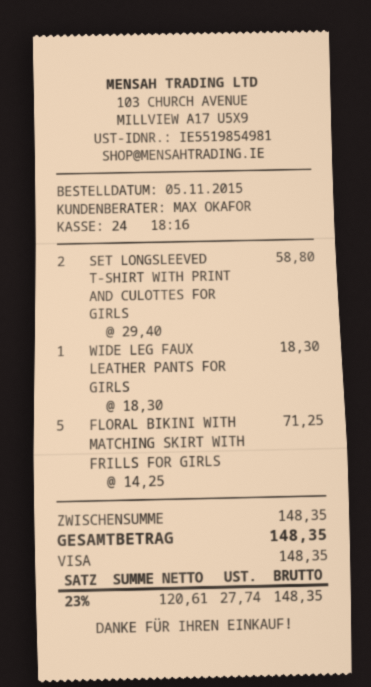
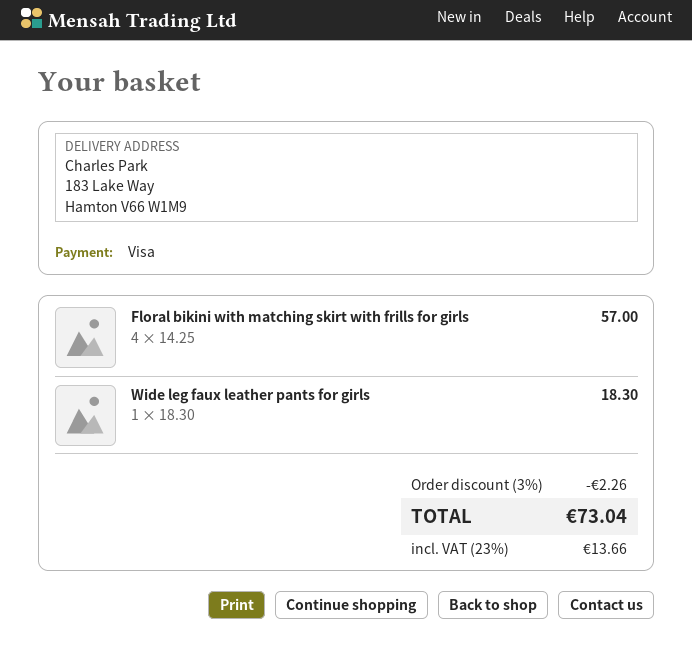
SET LONGSLEEVED T-SHIRT WITH PRINT AND CULOTTES FOR GIRLS: 2 x 29.40 = 58.80 -> none
FLORAL BIKINI WITH MATCHING SKIRT WITH FRILLS FOR GIRLS: 5 x 14.25 = 71.25 -> 4 x 14.25 = 57.00
discount: none -> 3% = 2.26
tax: 23% = 27.74 -> 23% = 13.66
total: 148.35 -> 73.04

